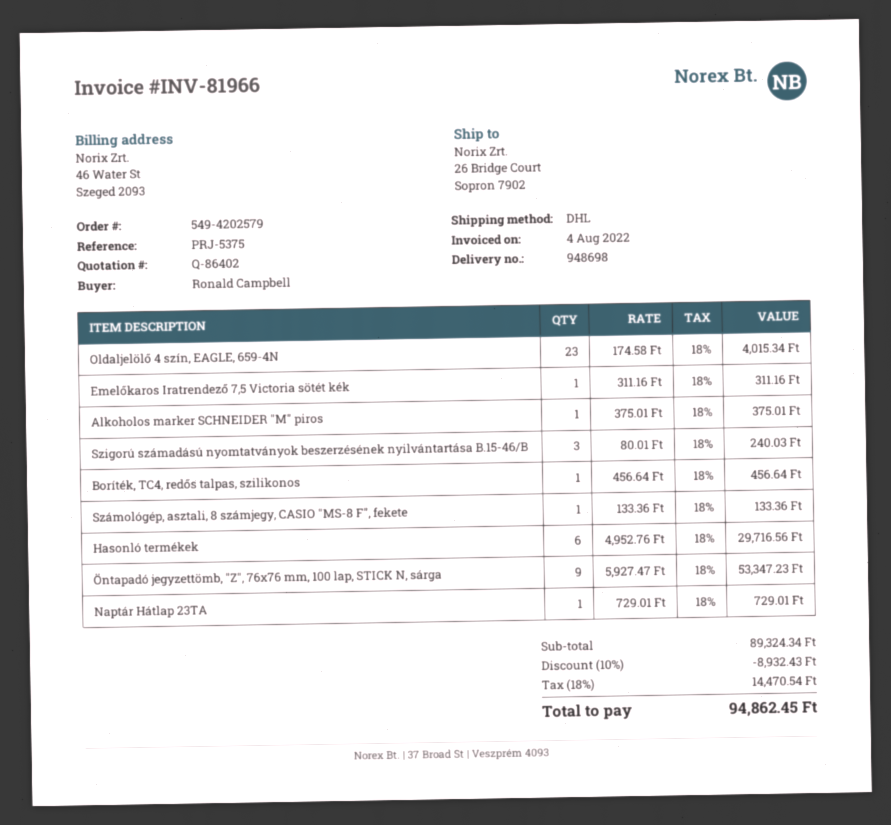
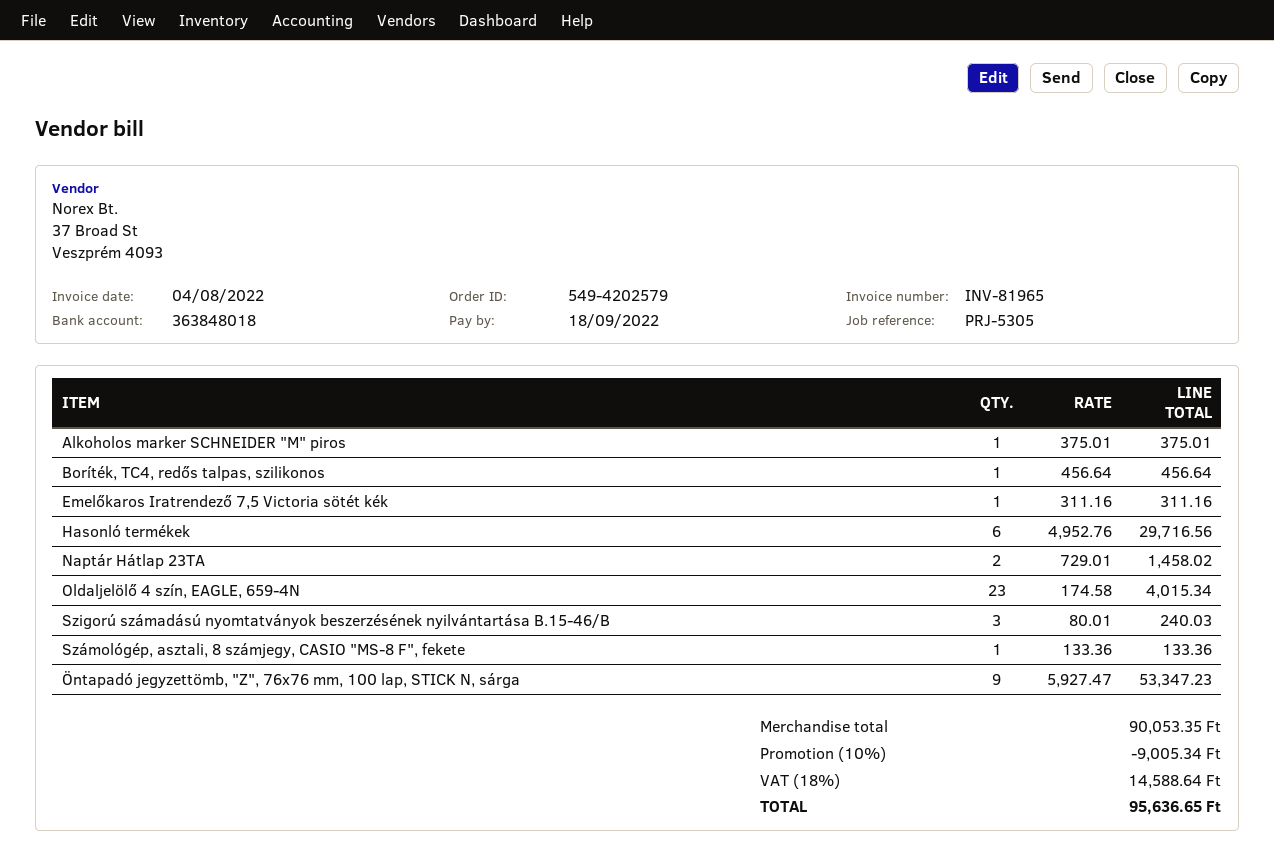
invoice number: INV-81966 -> INV-81965
reference: PRJ-5375 -> PRJ-5305
Naptár Hátlap 23TA: 1 x 729.01 = 729.01 -> 2 x 729.01 = 1458.02
subtotal: 89324.34 -> 90053.35
discount: 10% = 8932.43 -> 10% = 9005.34
tax: 18% = 14470.54 -> 18% = 14588.64
total: 94862.45 -> 95636.65

